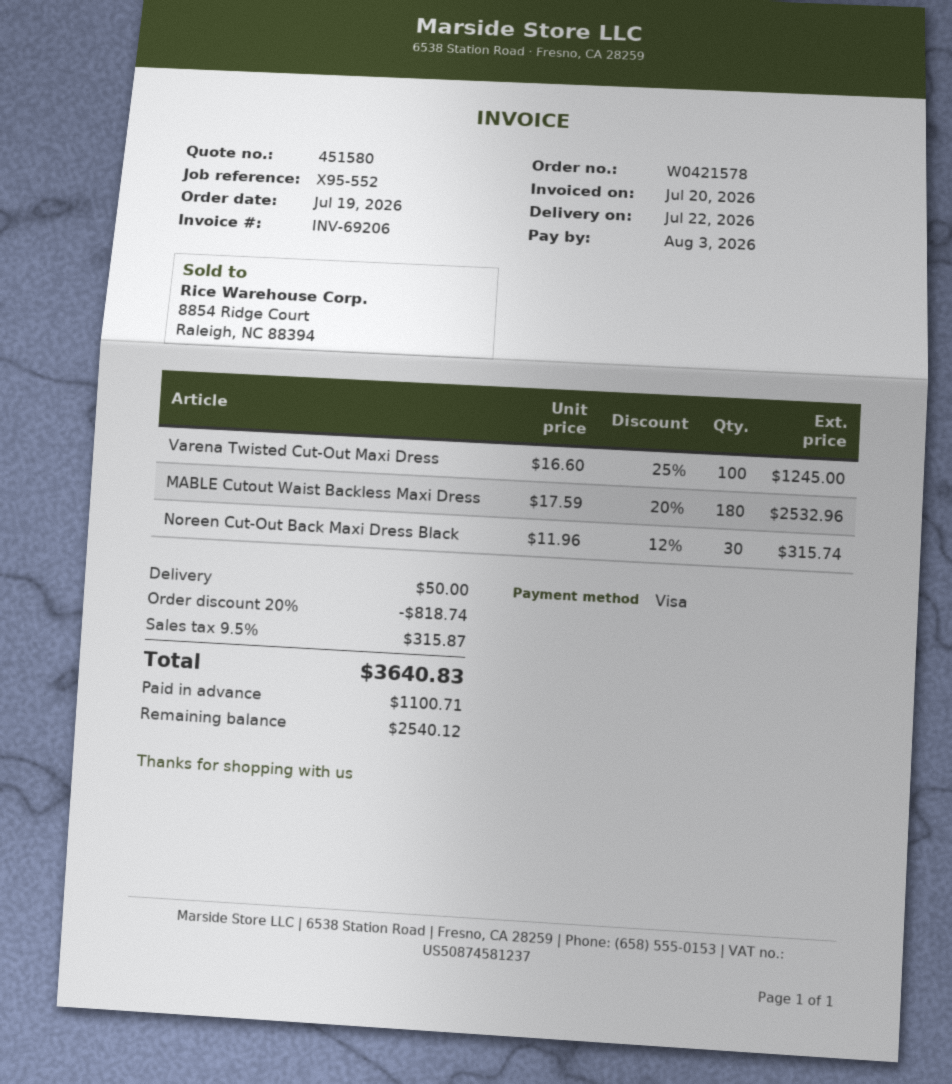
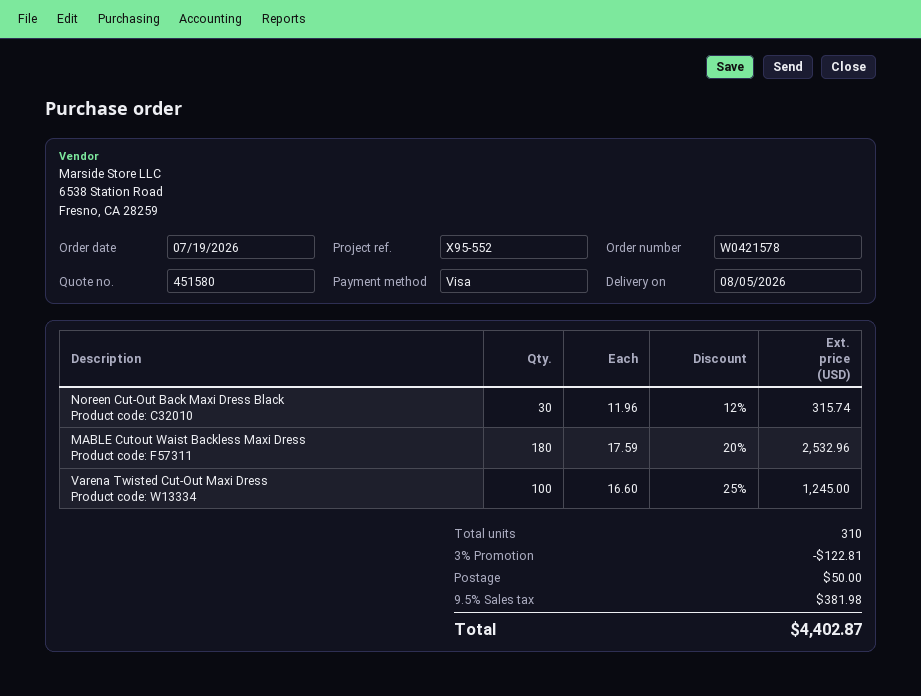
delivery date: 2026-07-22 -> 2026-08-05
discount: 20% = 818.74 -> 3% = 122.81
tax: 9.5% = 315.87 -> 9.5% = 381.98
total: 3640.83 -> 4402.87

